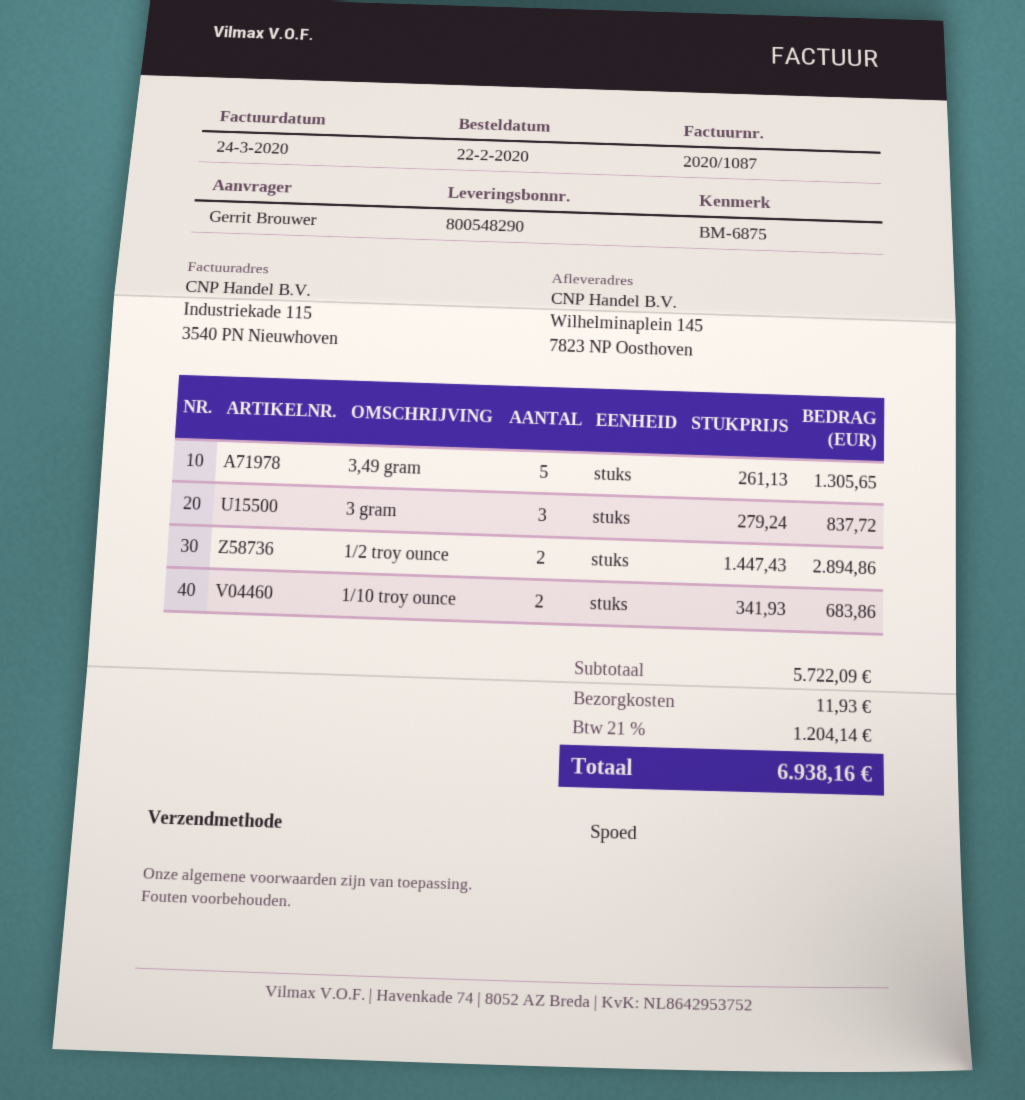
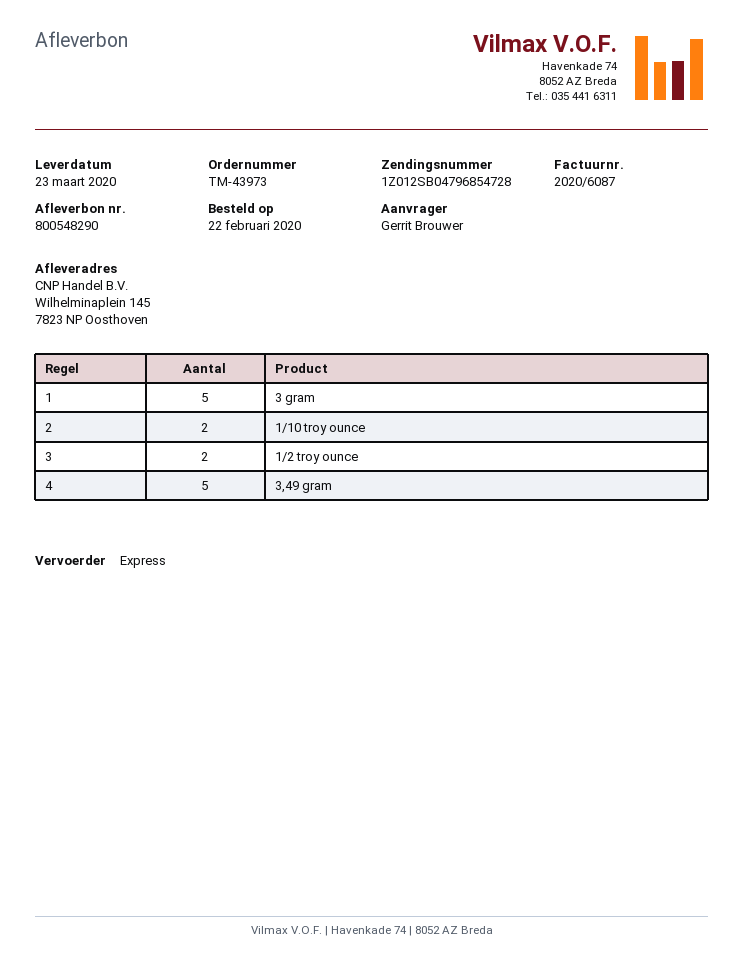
invoice number: 2020/1087 -> 2020/6087
3 gram: 3 -> 5

